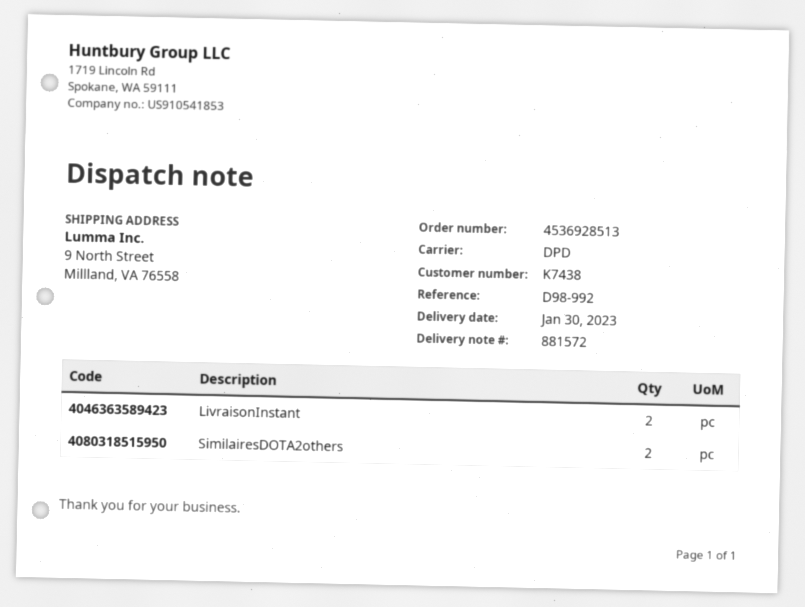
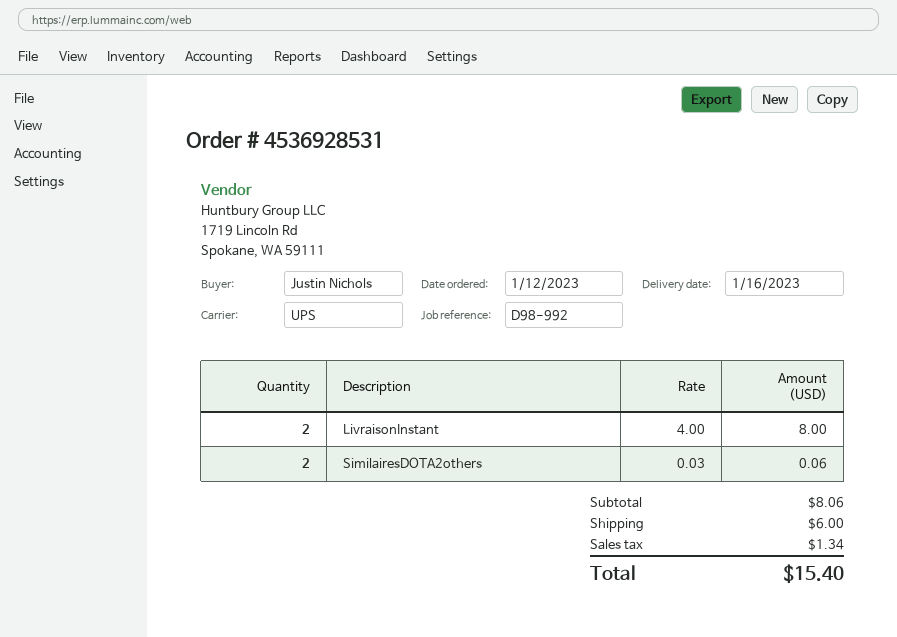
order number: 4536928513 -> 4536928531
delivery date: 2023-01-30 -> 2023-01-16
shipping method: DPD -> UPS

